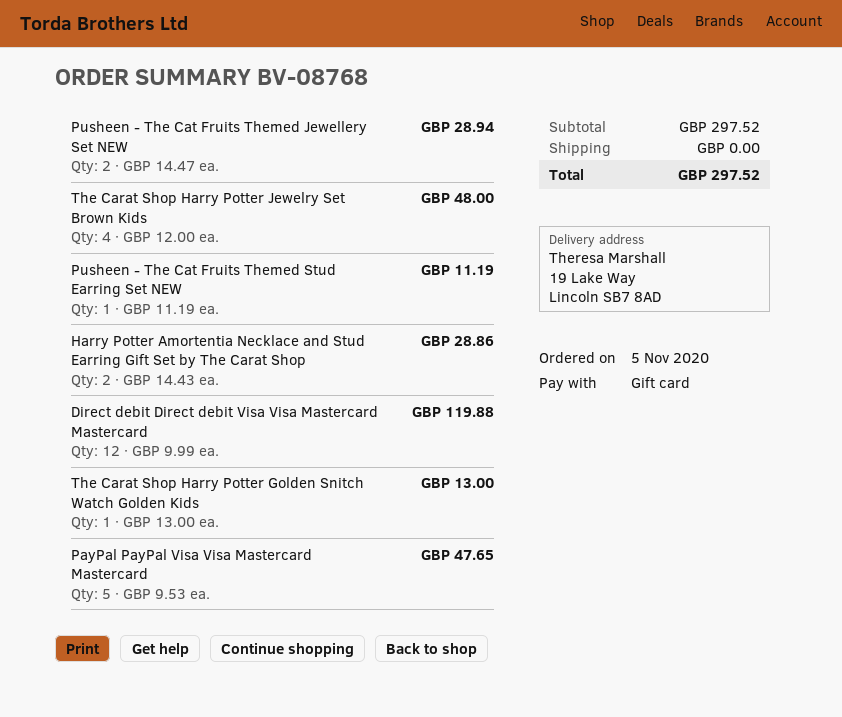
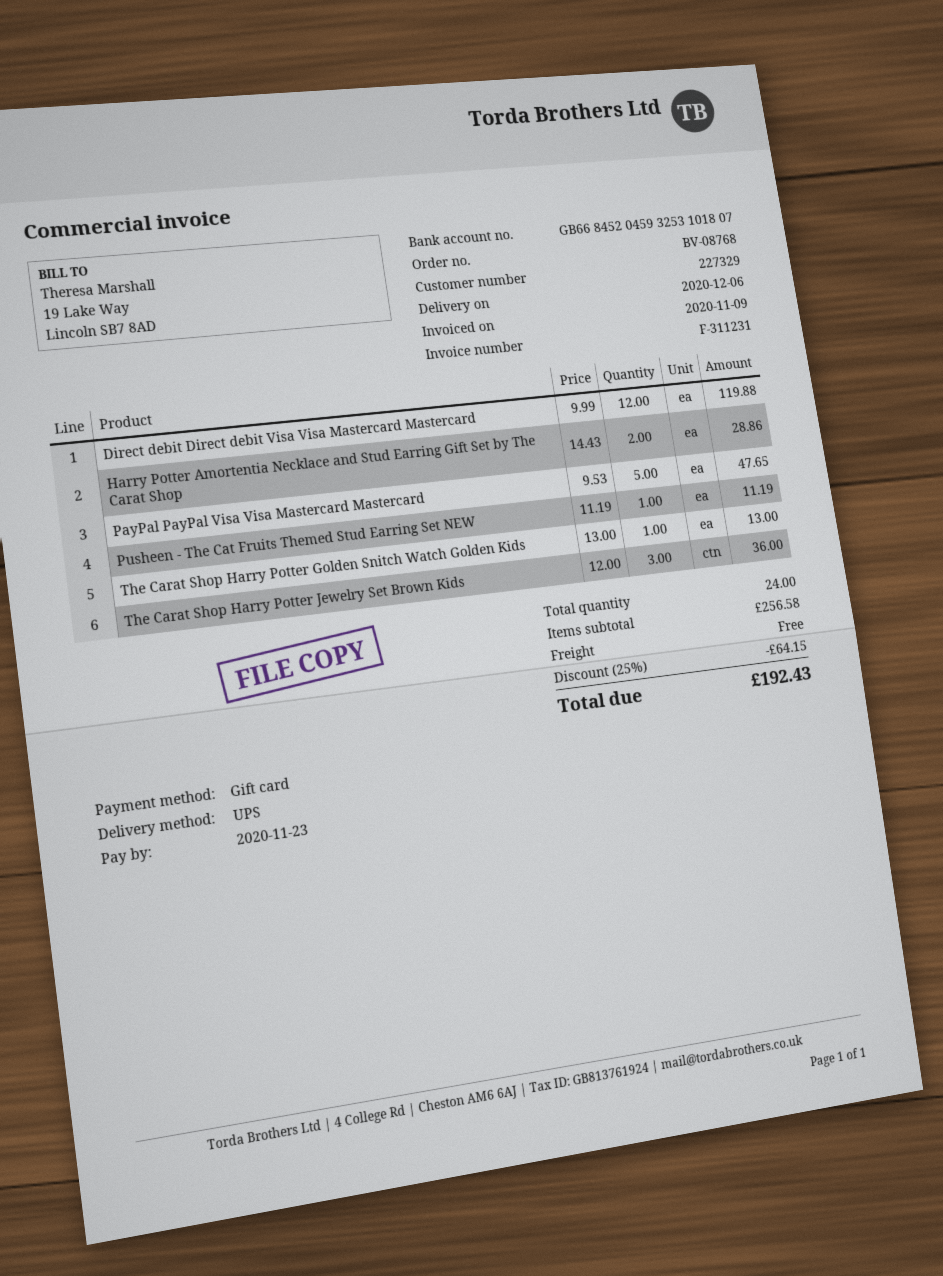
Pusheen - The Cat Fruits Themed Jewellery Set NEW: 2 x 14.47 = 28.94 -> none
The Carat Shop Harry Potter Jewelry Set Brown Kids: 4 x 12.00 = 48.00 -> 3 x 12.00 = 36.00
subtotal: 297.52 -> 256.58
discount: none -> 25% = 64.15
total: 297.52 -> 192.43

